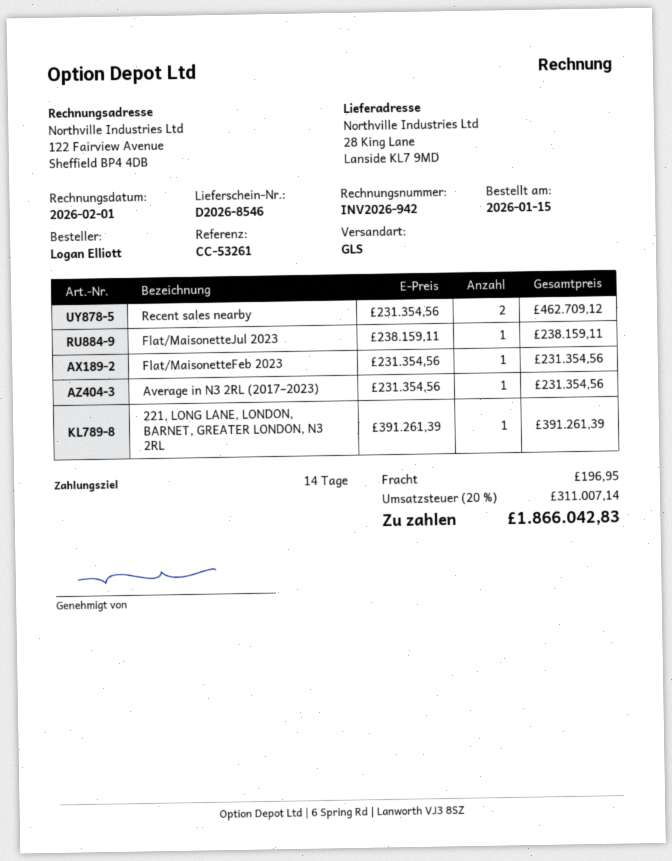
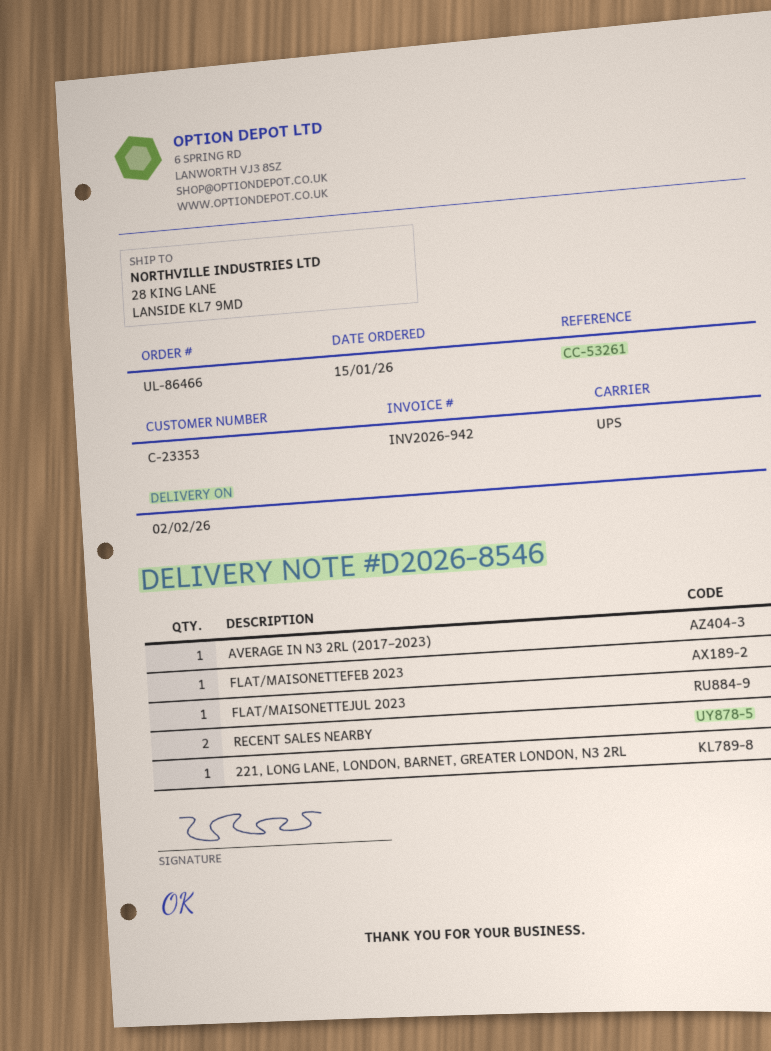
shipping method: GLS -> UPS

